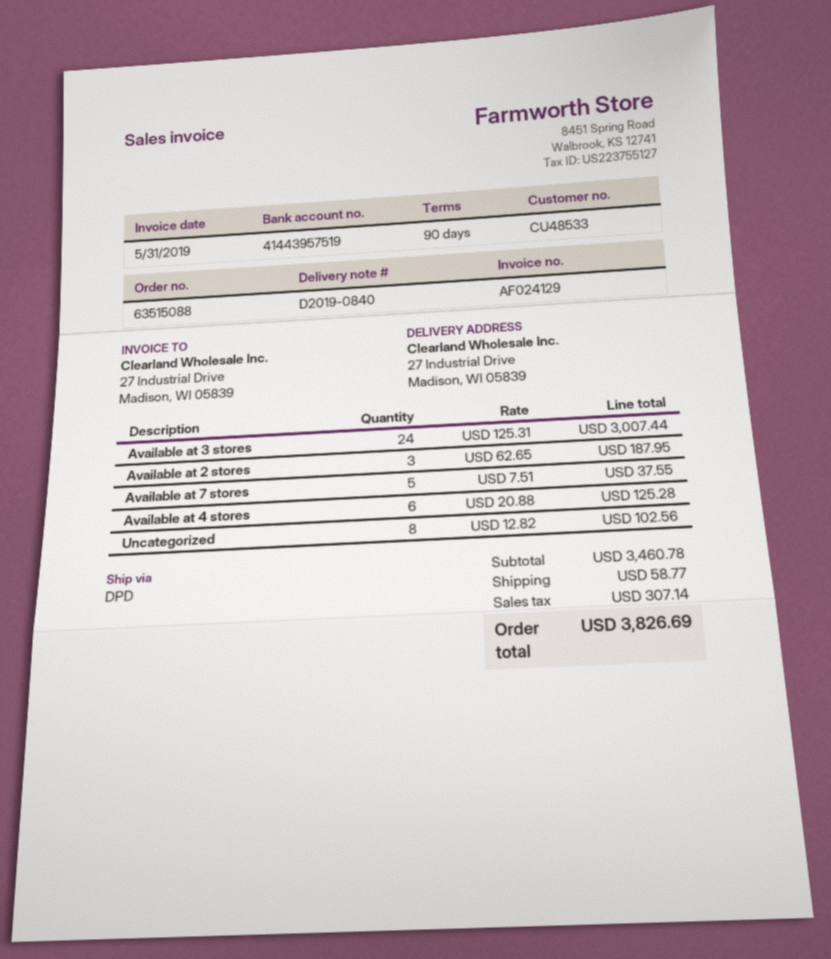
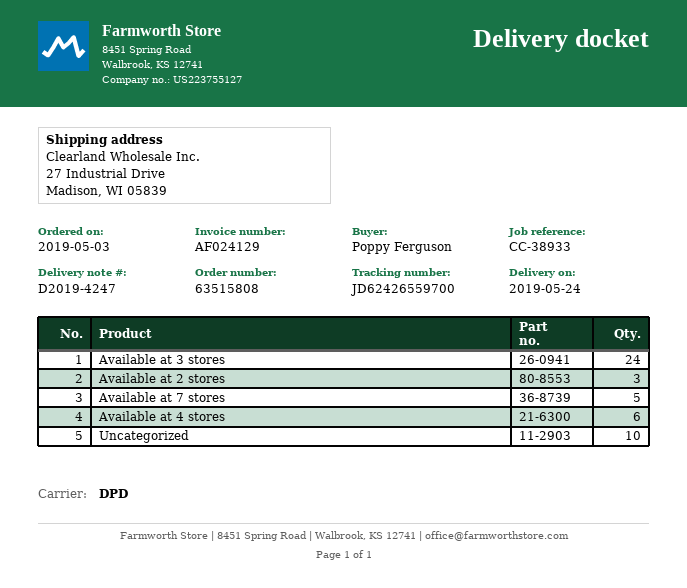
order number: 63515088 -> 63515808
delivery note number: D2019-0840 -> D2019-4247
Uncategorized: 8 -> 10

